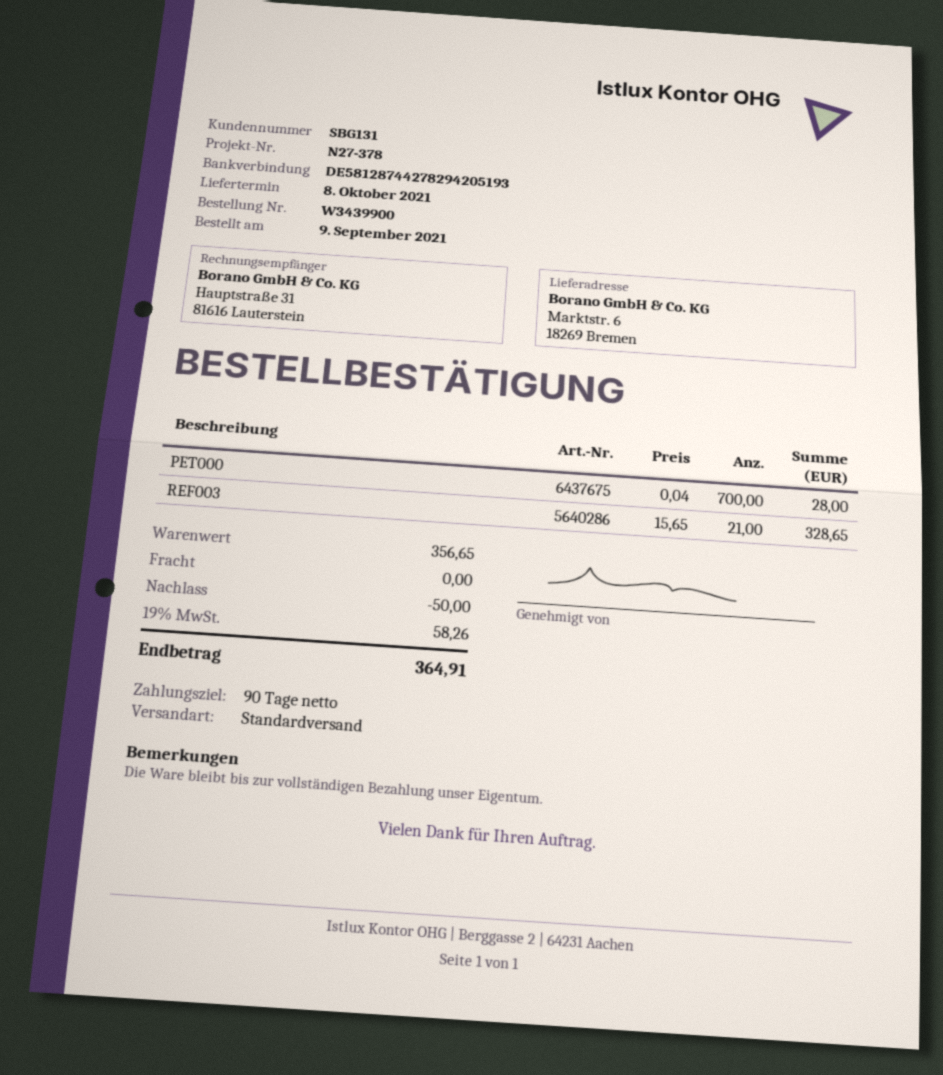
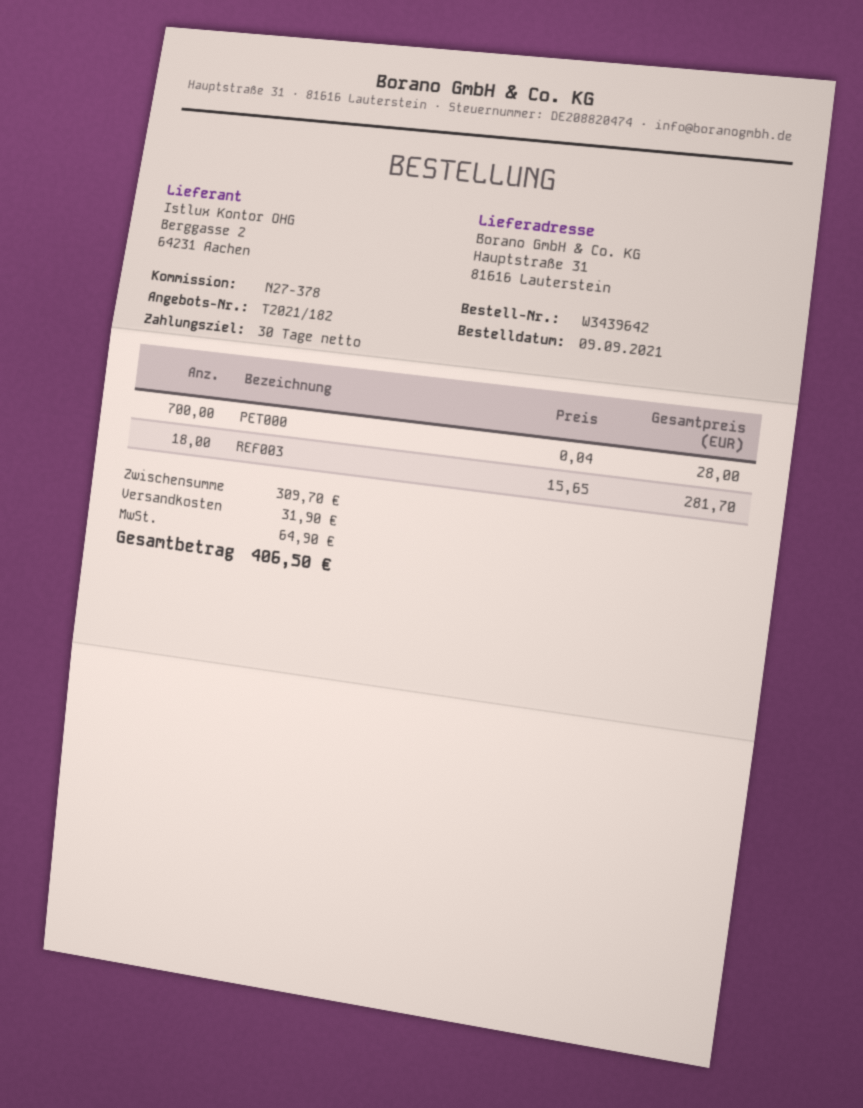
order number: W3439900 -> W3439642
payment terms: 90 days -> 30 days
ship to: Marktstr. 6, 18269 Bremen -> Hauptstraße 31, 81616 Lauterstein
REF003: 21 x 15.65 = 328.65 -> 18 x 15.65 = 281.70
subtotal: 356.65 -> 309.70
discount: 50.00 -> none
shipping: 0.00 -> 31.90
tax: 58.26 -> 64.90
total: 364.91 -> 406.50

